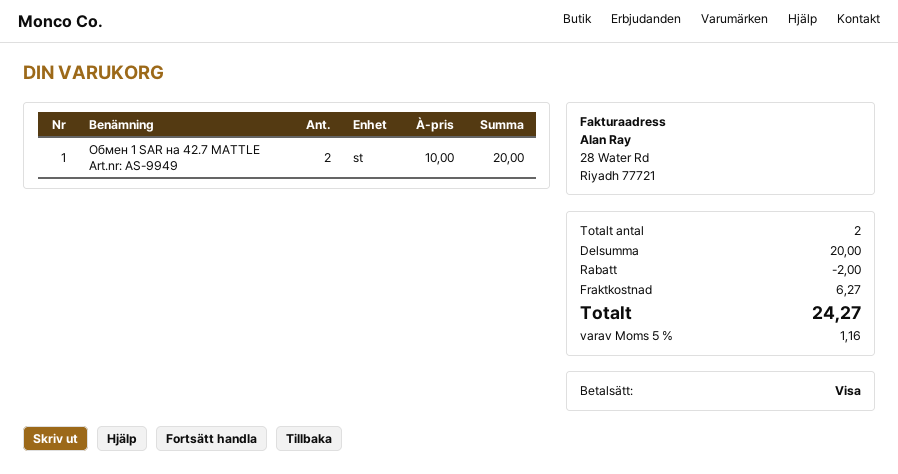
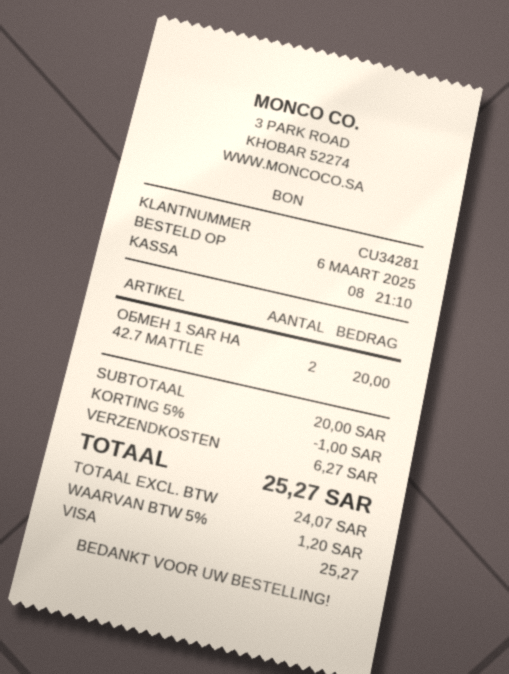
discount: 2.00 -> 1.00
tax: 5% = 1.16 -> 5% = 1.20
total: 24.27 -> 25.27

